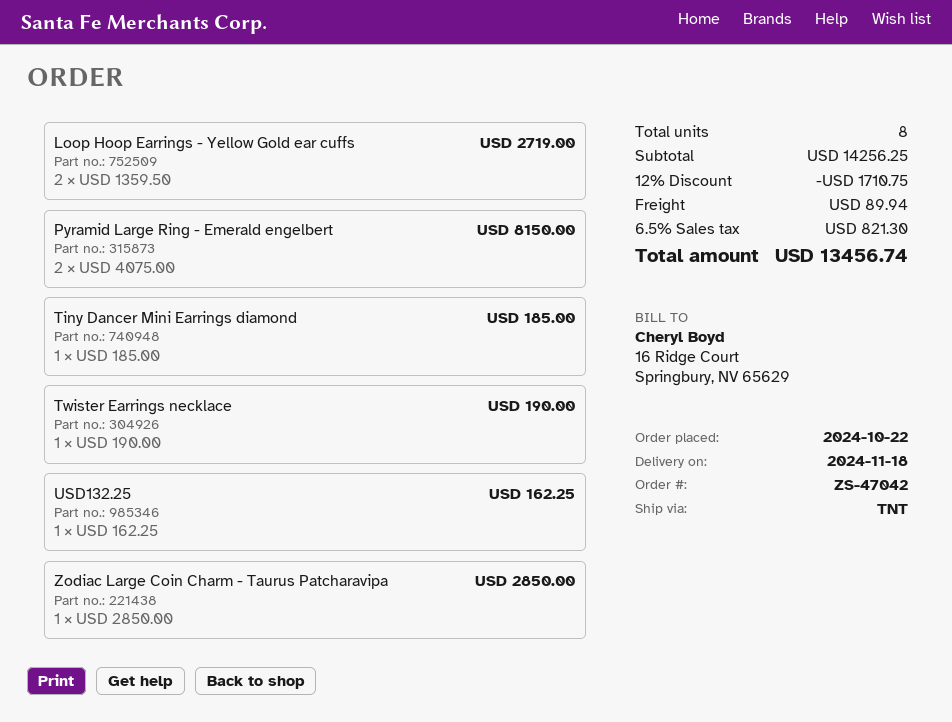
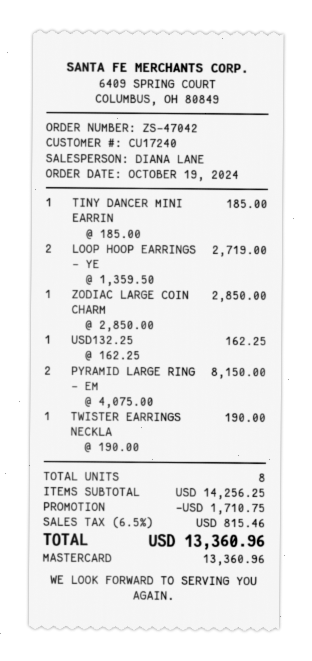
order date: 2024-10-22 -> 2024-10-19
shipping: 89.94 -> none
tax: 6.5% = 821.30 -> 6.5% = 815.46
total: 13456.74 -> 13360.96

